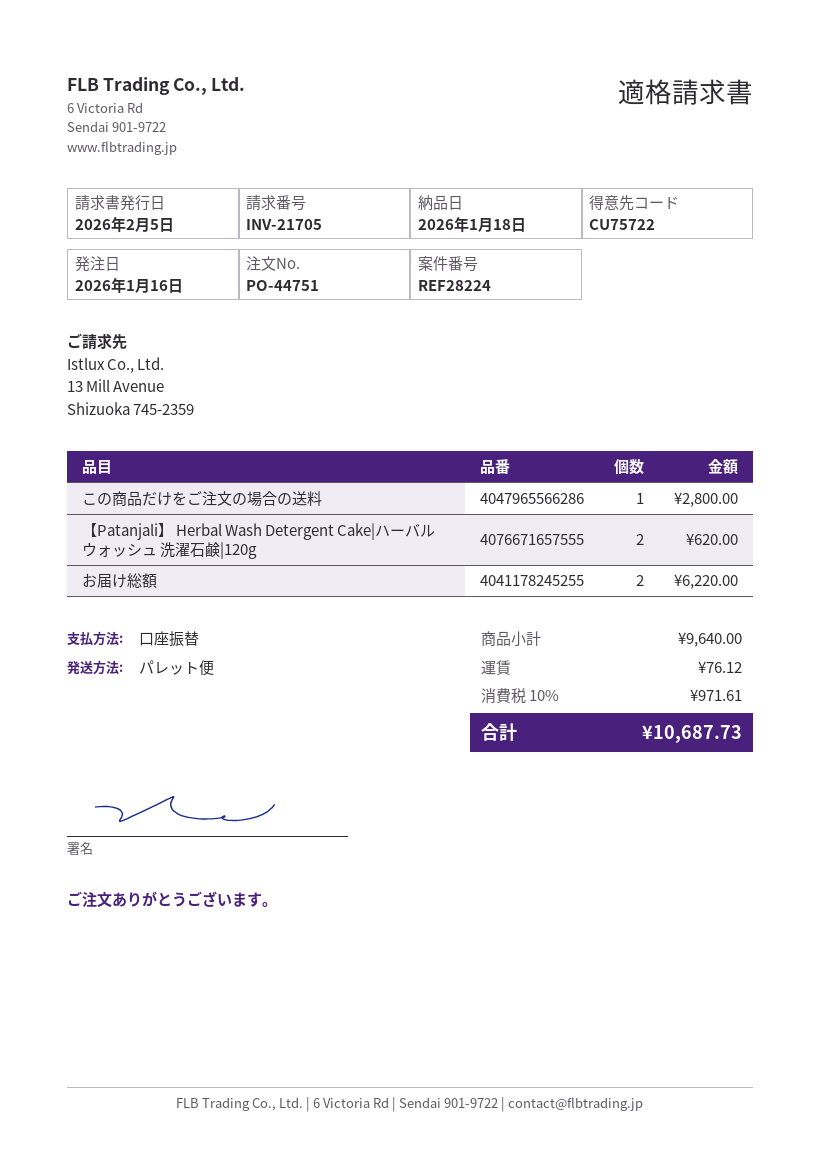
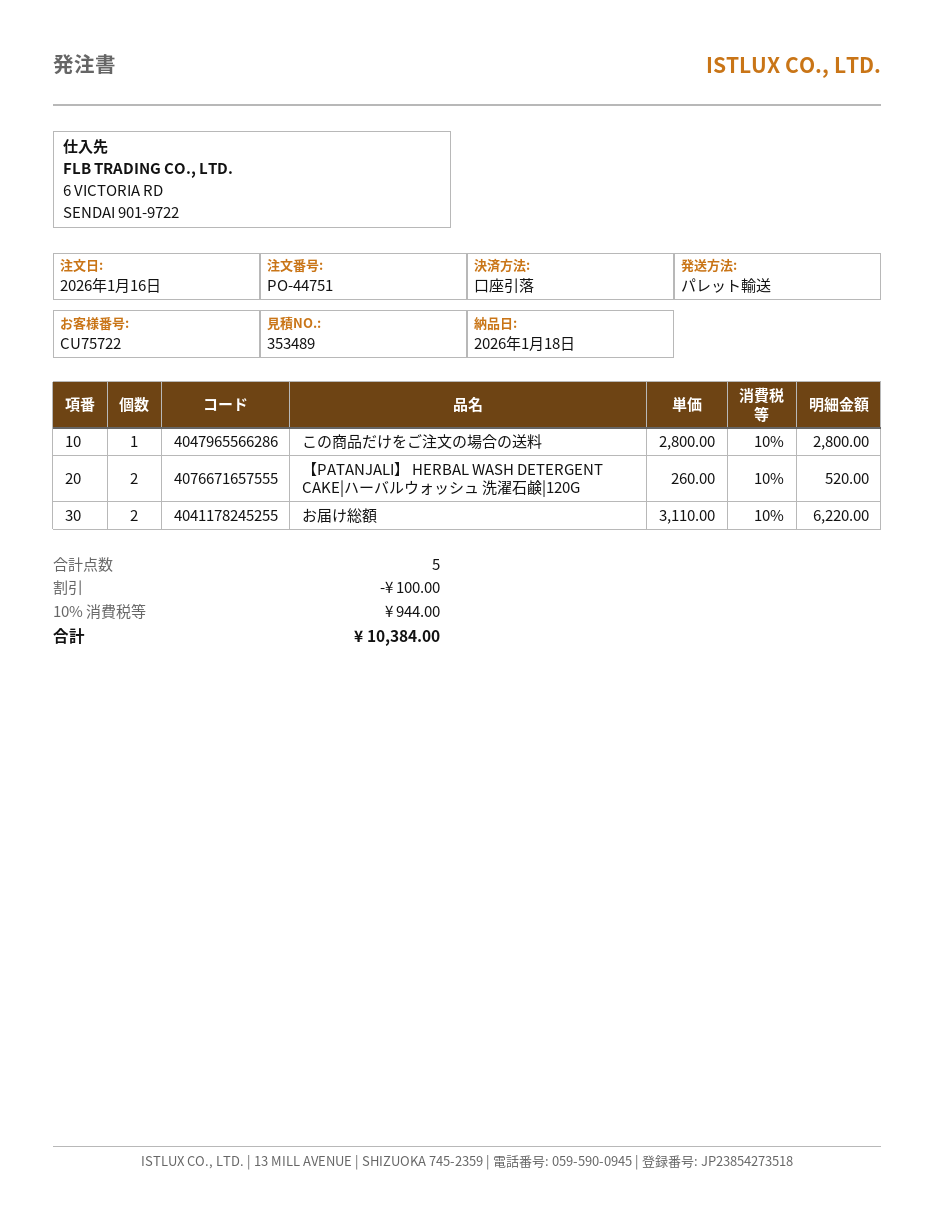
【Patanjali】 Herbal Wash Detergent Cake|ハーバルウォッシュ 洗濯石鹸|120g: 2 for 620.00 -> 2 for 520.00
discount: none -> 100.00
shipping: 76.12 -> none
tax: 10% = 971.61 -> 10% = 944.00
total: 10687.73 -> 10384.00

